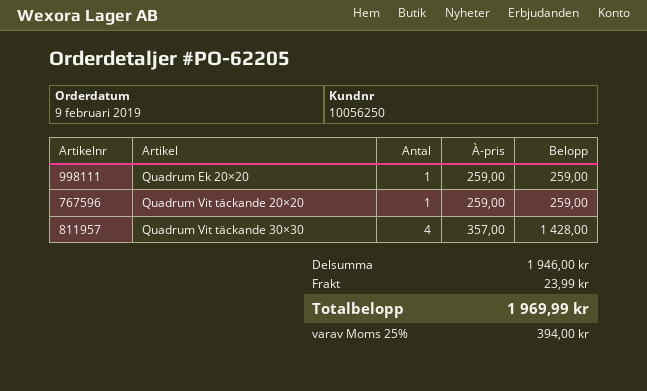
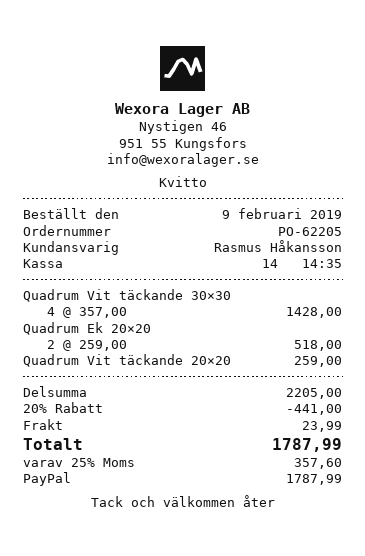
Quadrum Ek 20×20: 1 x 259.00 = 259.00 -> 2 x 259.00 = 518.00
subtotal: 1946.00 -> 2205.00
discount: none -> 20% = 441.00
tax: 25% = 394.00 -> 25% = 357.60
total: 1969.99 -> 1787.99

